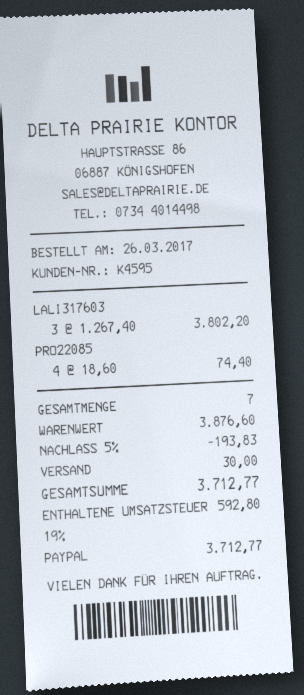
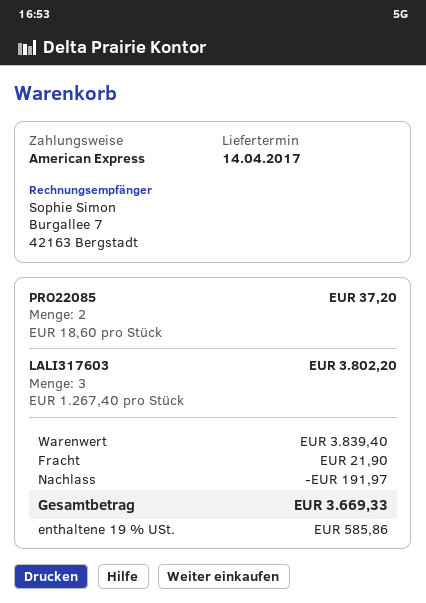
payment method: PayPal -> American Express
PRO22085: 4 x 18.60 = 74.40 -> 2 x 18.60 = 37.20
subtotal: 3876.60 -> 3839.40
discount: 193.83 -> 191.97
shipping: 30.00 -> 21.90
tax: 19% = 592.80 -> 19% = 585.86
total: 3712.77 -> 3669.33

